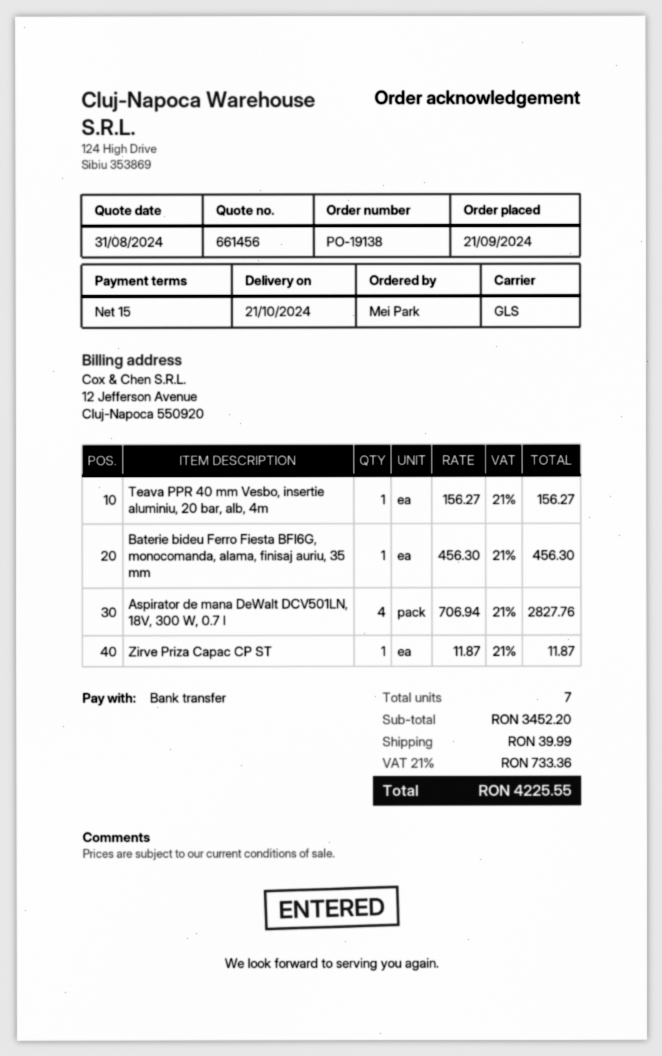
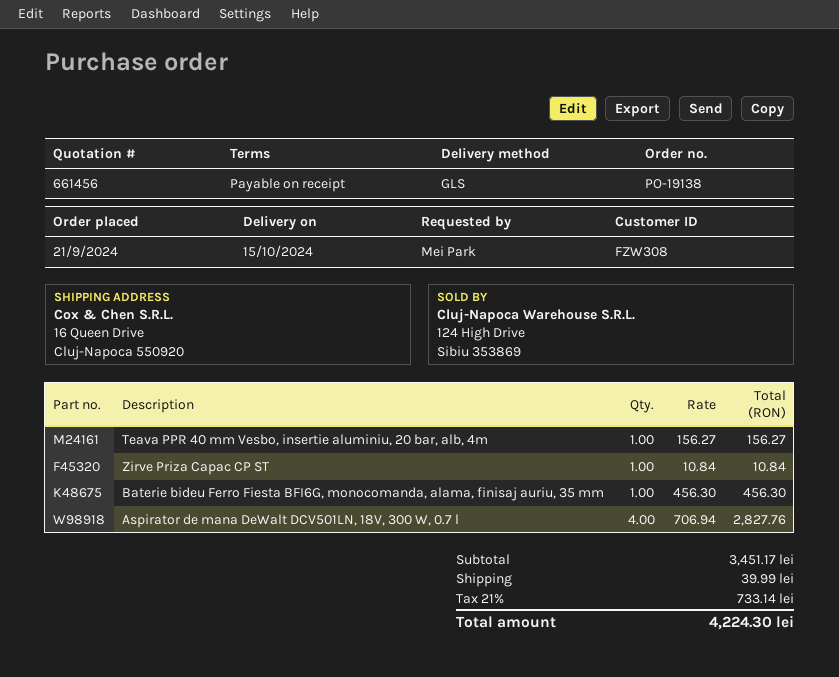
delivery date: 2024-10-21 -> 2024-10-15
payment terms: 15 days -> on receipt
Zirve Priza Capac CP ST: 1 x 11.87 = 11.87 -> 1 x 10.84 = 10.84
subtotal: 3452.20 -> 3451.17
tax: 21% = 733.36 -> 21% = 733.14
total: 4225.55 -> 4224.30

